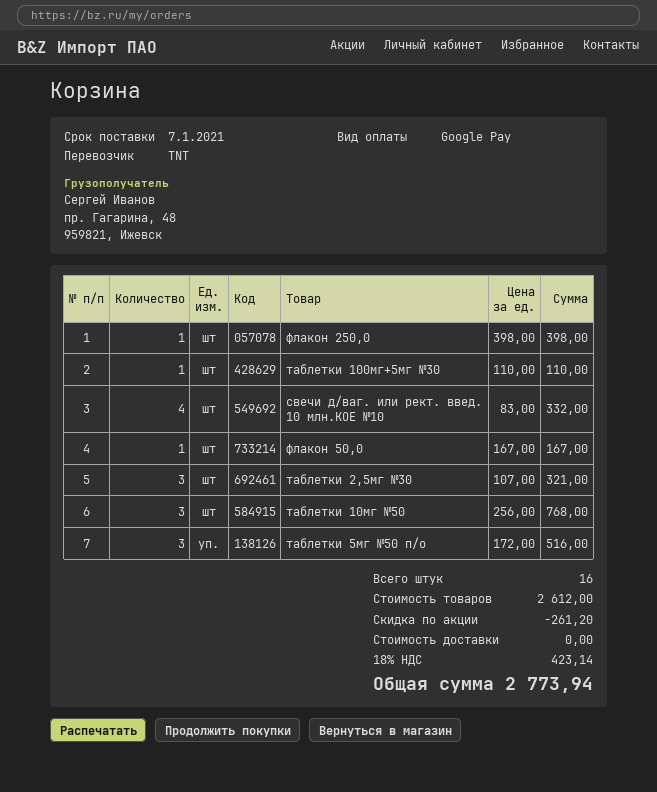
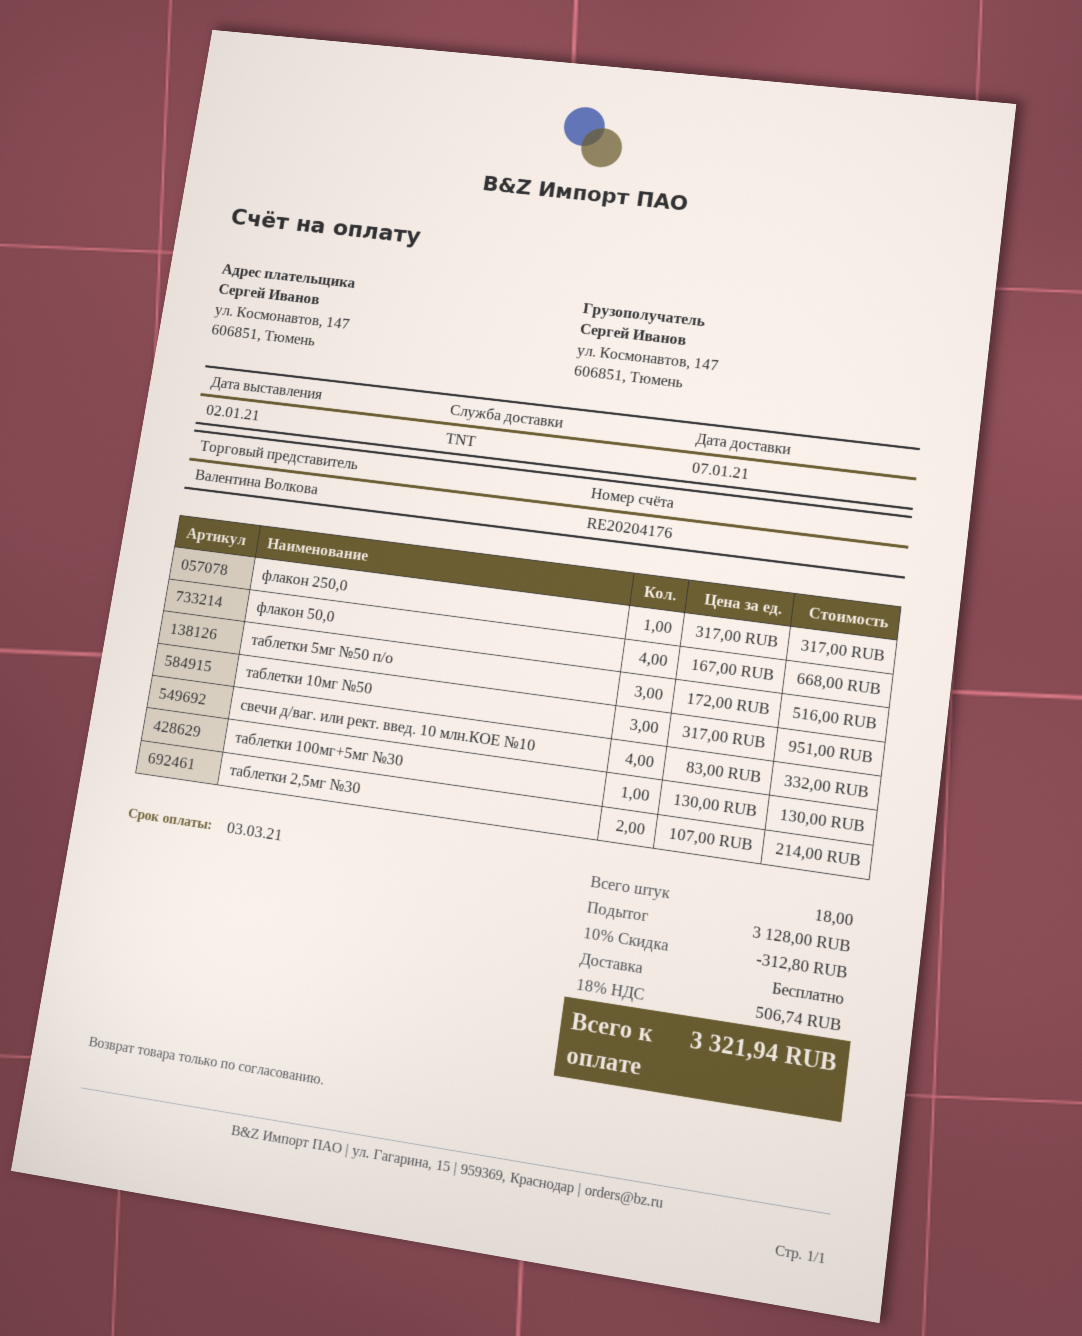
ship to: пр. Гагарина, 48, 959821, Ижевск -> ул. Космонавтов, 147, 606851, Тюмень
флакон 250,0: 1 x 398.00 = 398.00 -> 1 x 317.00 = 317.00
таблетки 100мг+5мг №30: 1 x 110.00 = 110.00 -> 1 x 130.00 = 130.00
флакон 50,0: 1 x 167.00 = 167.00 -> 4 x 167.00 = 668.00
таблетки 2,5мг №30: 3 x 107.00 = 321.00 -> 2 x 107.00 = 214.00
таблетки 10мг №50: 3 x 256.00 = 768.00 -> 3 x 317.00 = 951.00
total quantity: 16 -> 18
subtotal: 2612.00 -> 3128.00
discount: 261.20 -> 312.80
tax: 18% = 423.14 -> 18% = 506.74
total: 2773.94 -> 3321.94

